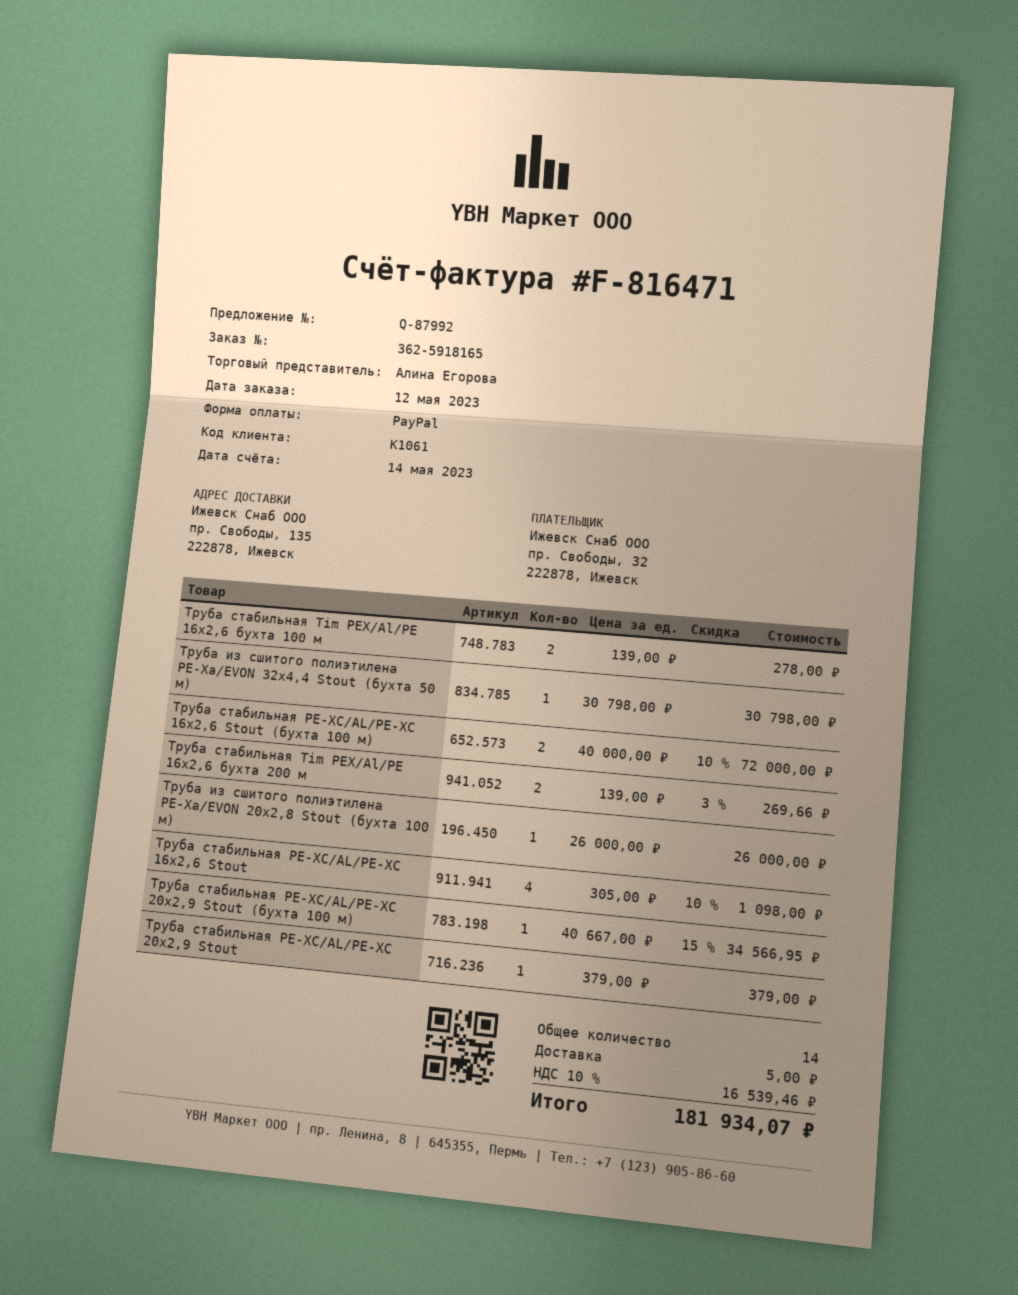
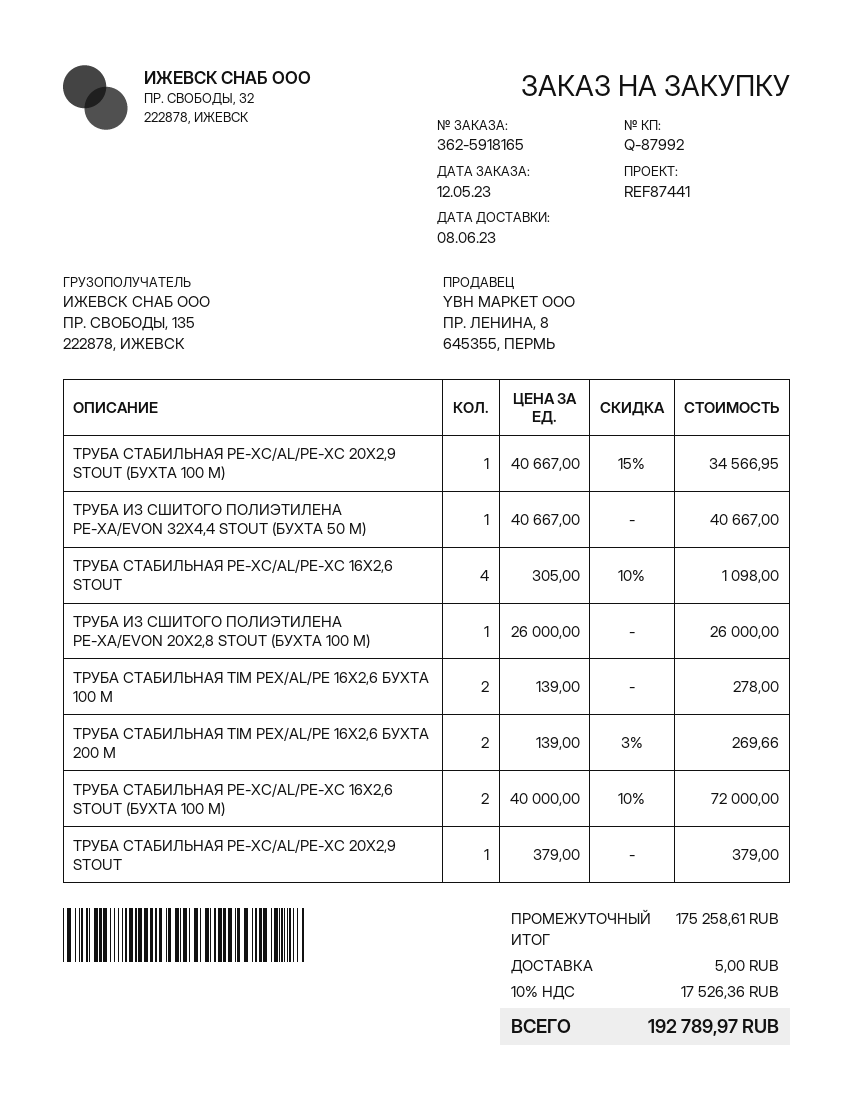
Труба из сшитого полиэтилена PE-Xa/EVON 32х4,4 Stout (бухта 50 м): 1 x 30798.00 = 30798.00 -> 1 x 40667.00 = 40667.00
tax: 10% = 16539.46 -> 10% = 17526.36
total: 181934.07 -> 192789.97

